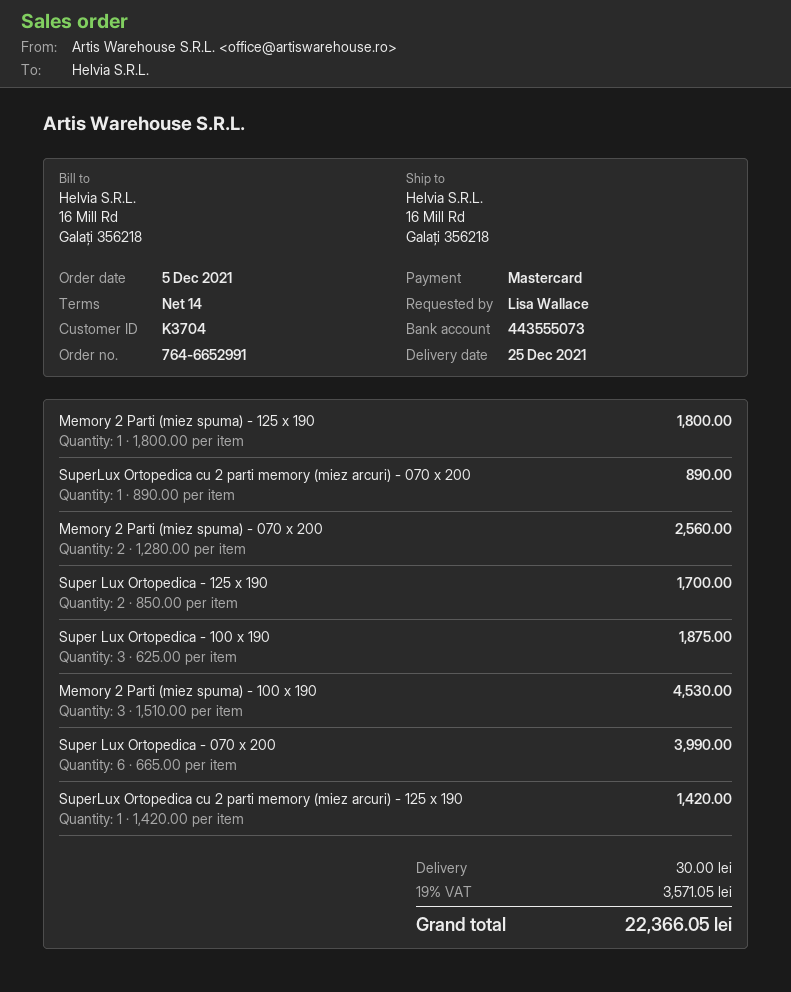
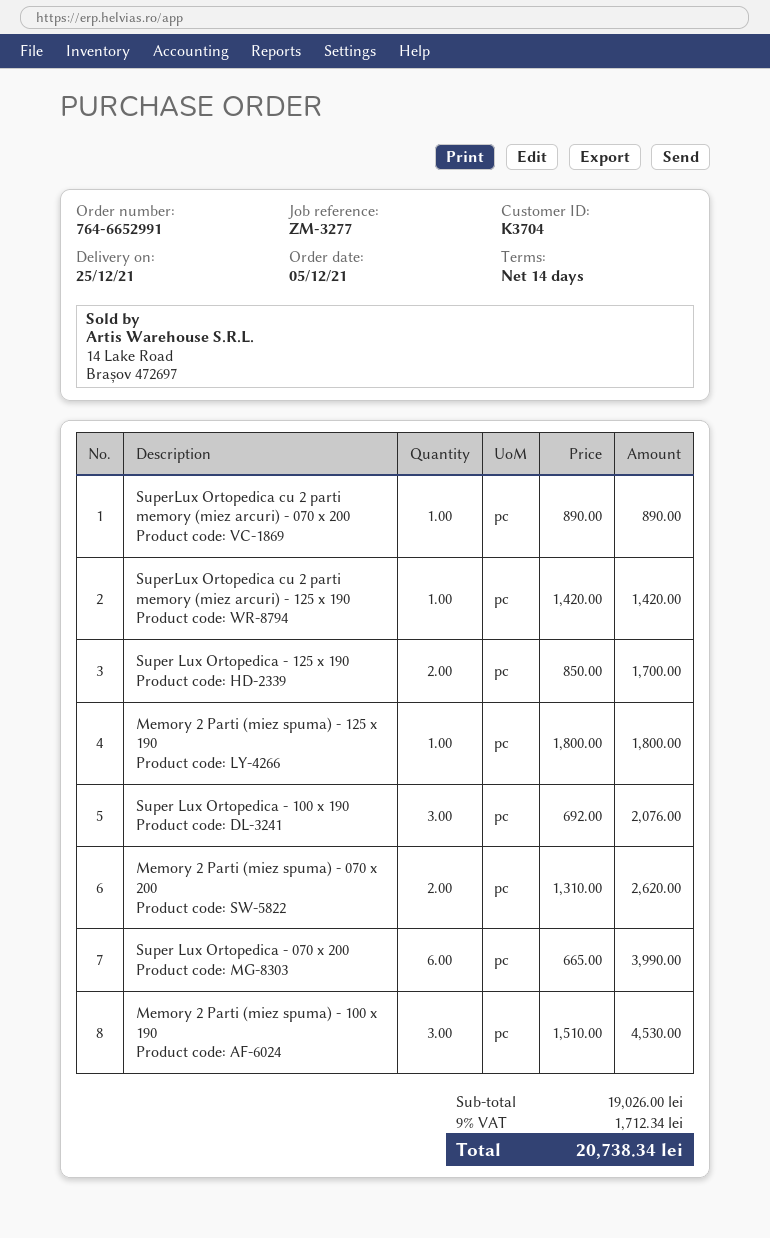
Memory 2 Parti (miez spuma) - 070 x 200: 2 x 1280.00 = 2560.00 -> 2 x 1310.00 = 2620.00
Super Lux Ortopedica - 100 x 190: 3 x 625.00 = 1875.00 -> 3 x 692.00 = 2076.00
shipping: 30.00 -> none
tax: 19% = 3571.05 -> 9% = 1712.34
total: 22366.05 -> 20738.34

